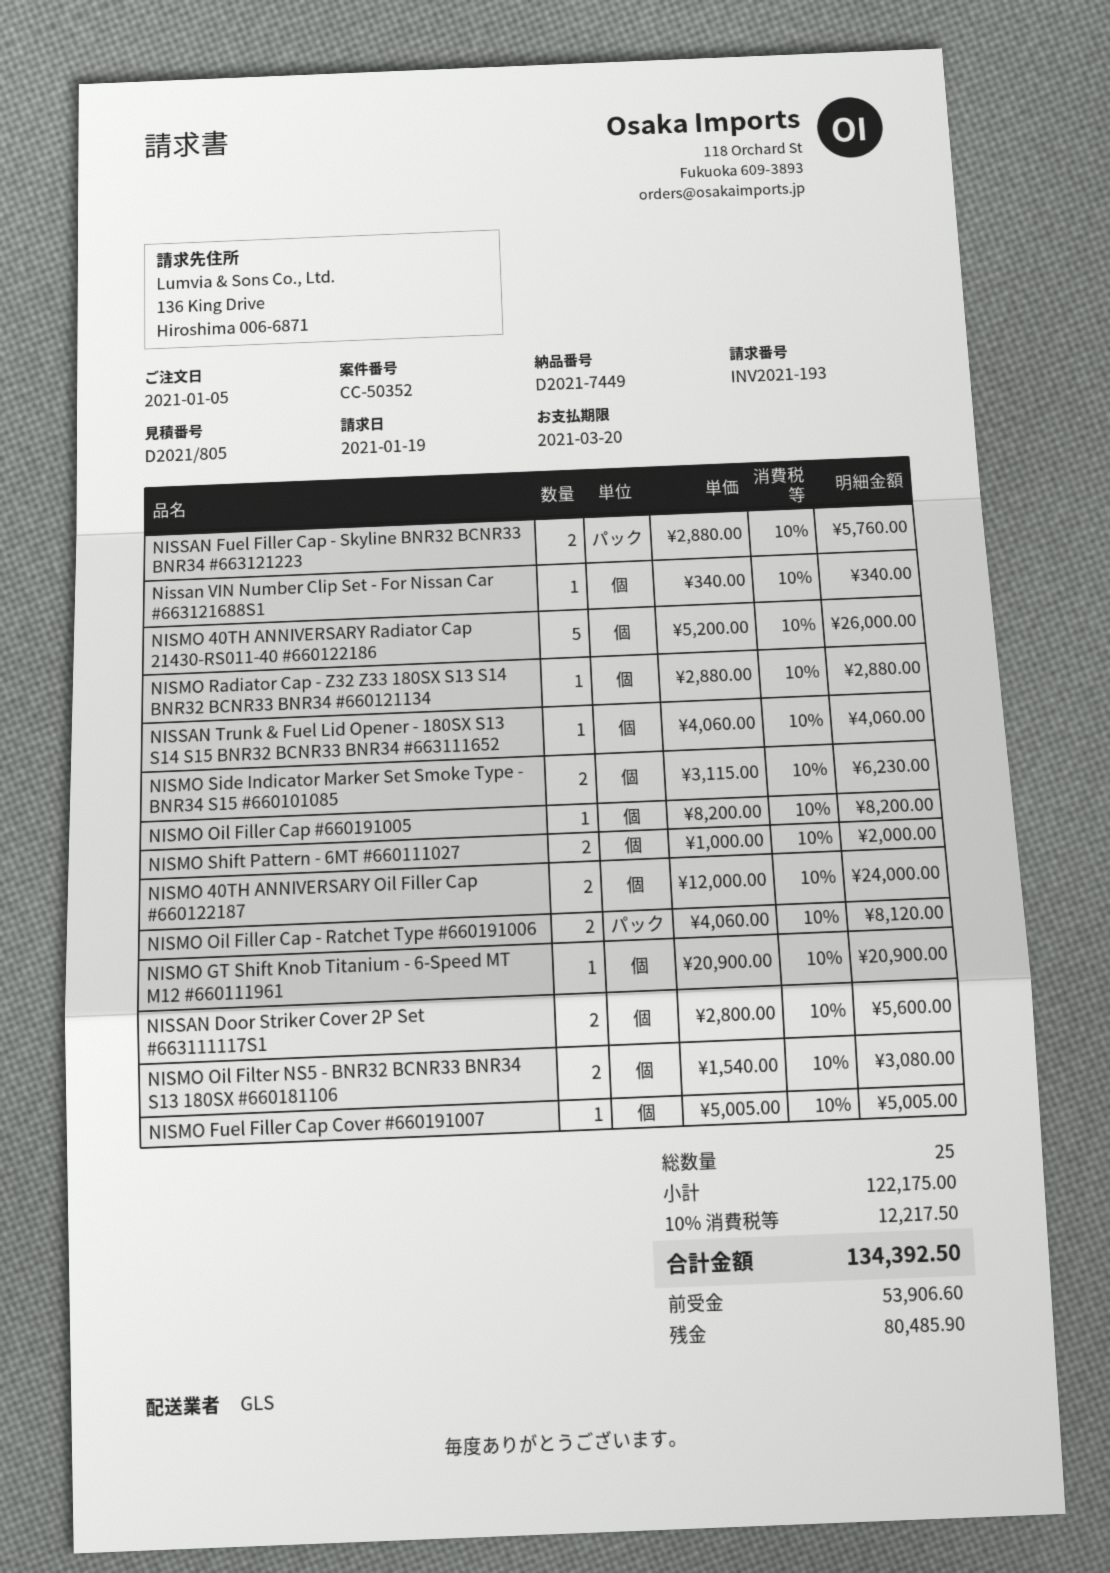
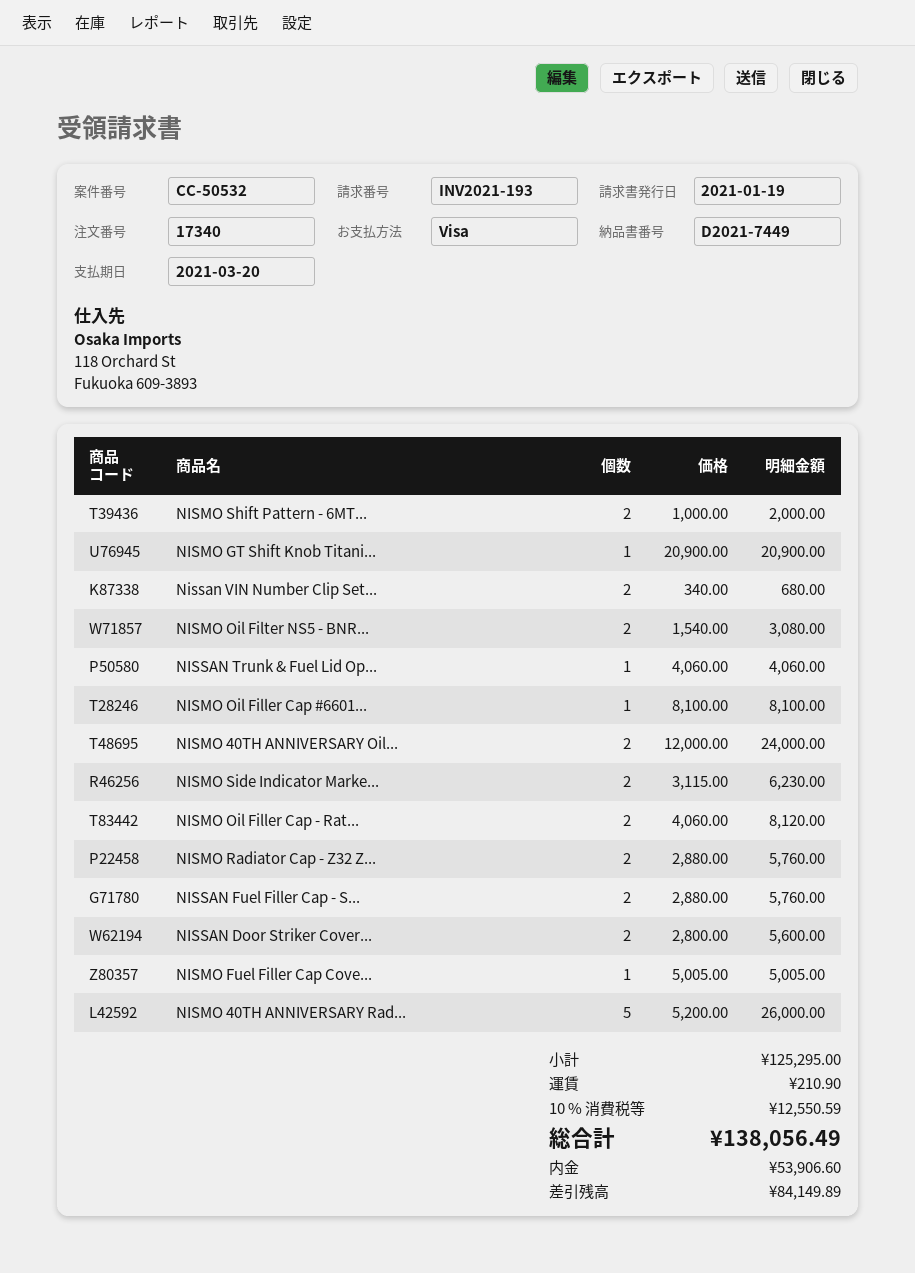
reference: CC-50352 -> CC-50532
Nissan VIN Number Clip Set - For Nissan Car #663121688S1: 1 x 340.00 = 340.00 -> 2 x 340.00 = 680.00
NISMO Radiator Cap - Z32 Z33 180SX S13 S14 BNR32 BCNR33 BNR34 #660121134: 1 x 2880.00 = 2880.00 -> 2 x 2880.00 = 5760.00
NISMO Oil Filler Cap #660191005: 1 x 8200.00 = 8200.00 -> 1 x 8100.00 = 8100.00
subtotal: 122175.00 -> 125295.00
shipping: none -> 210.90
tax: 10% = 12217.50 -> 10% = 12550.59
total: 134392.50 -> 138056.49
balance: 80485.90 -> 84149.89

